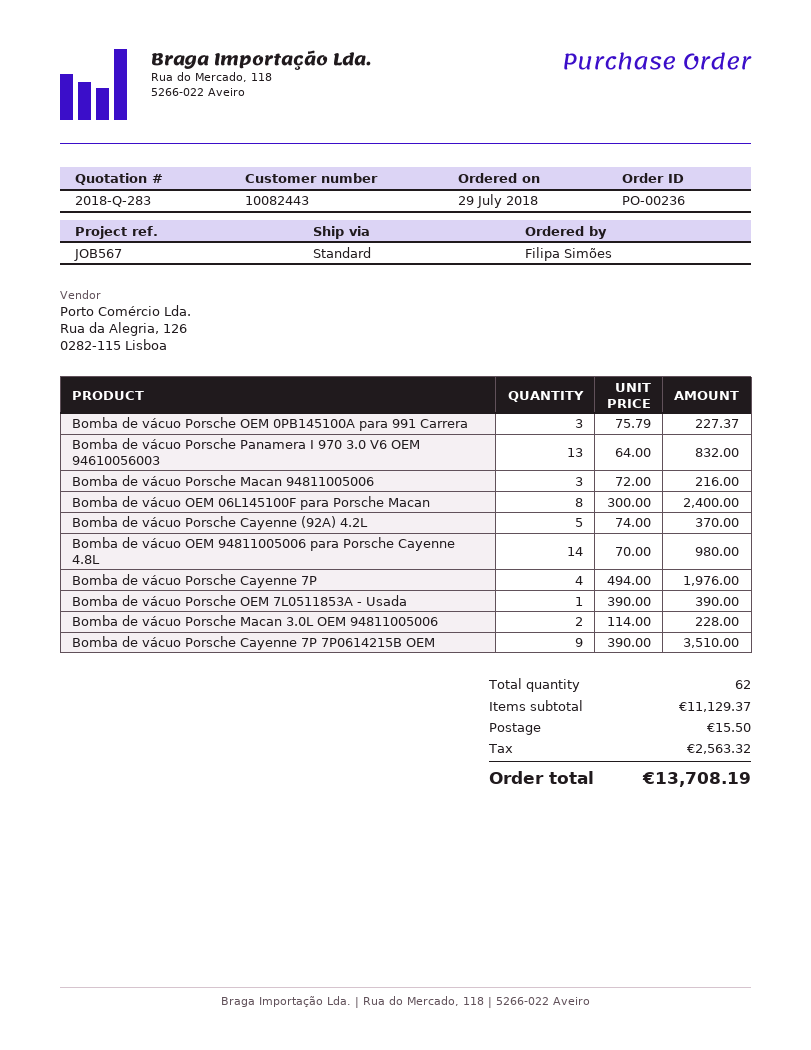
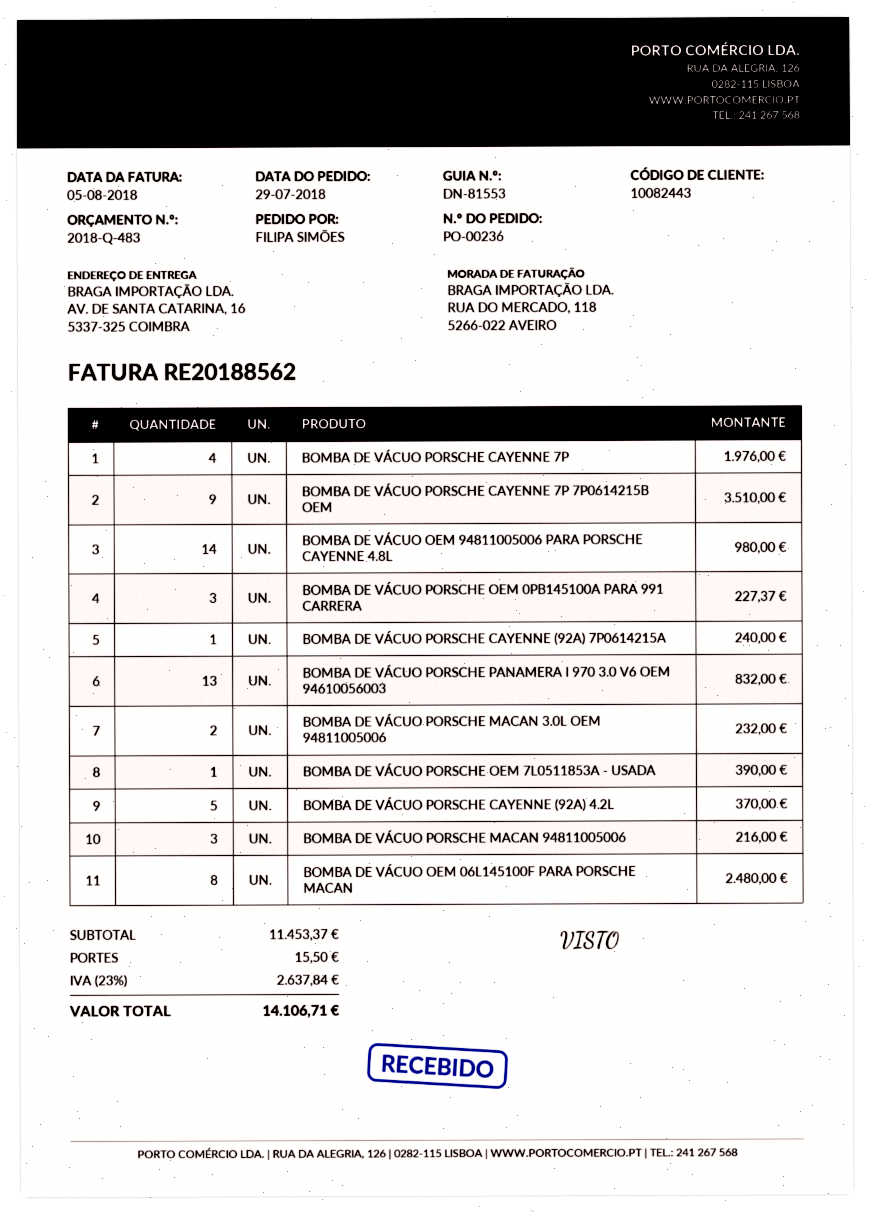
quote number: 2018-Q-283 -> 2018-Q-483
Bomba de vácuo OEM 06L145100F para Porsche Macan: 8 for 2400.00 -> 8 for 2480.00
Bomba de vácuo Porsche Macan 3.0L OEM 94811005006: 2 for 228.00 -> 2 for 232.00
BOMBA DE VÁCUO PORSCHE CAYENNE (92A) 7P0614215A: none -> 1 for 240.00
subtotal: 11129.37 -> 11453.37
tax: 2563.32 -> 2637.84
total: 13708.19 -> 14106.71

